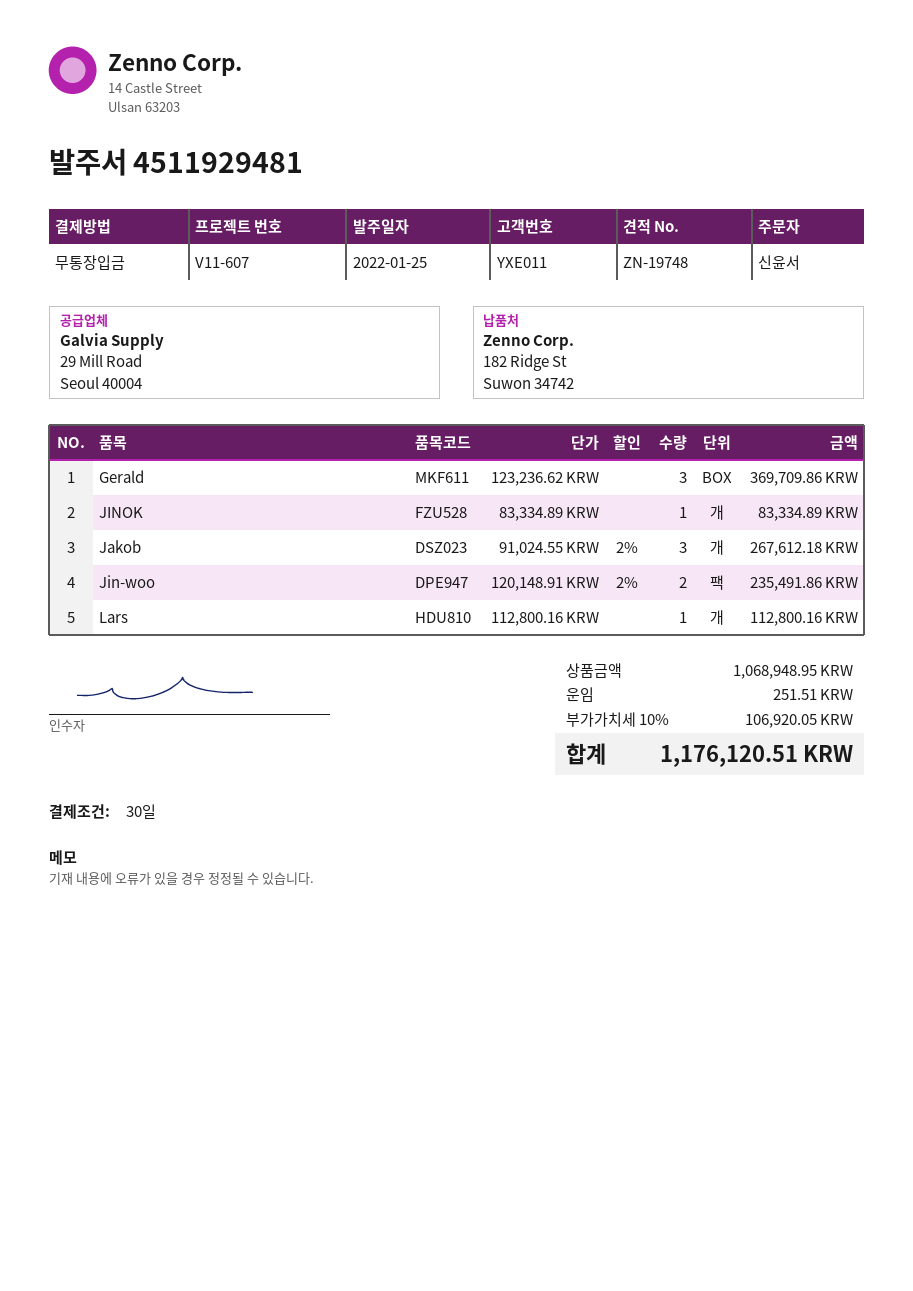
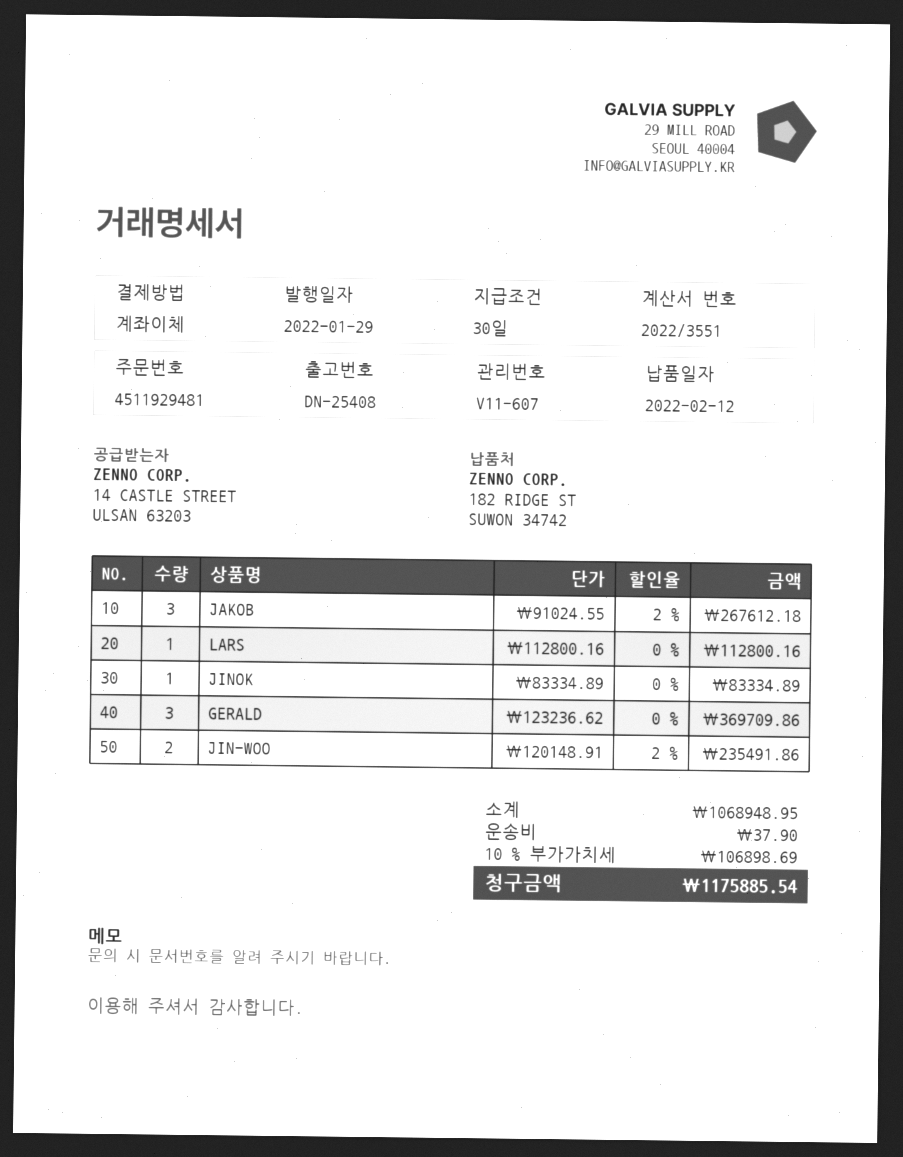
shipping: 251.51 -> 37.90
tax: 10% = 106920.05 -> 10% = 106898.69
total: 1176120.51 -> 1175885.54

